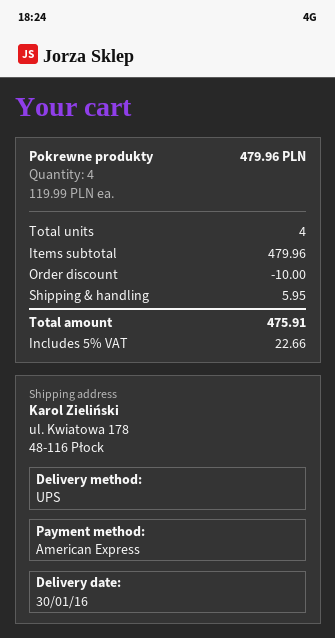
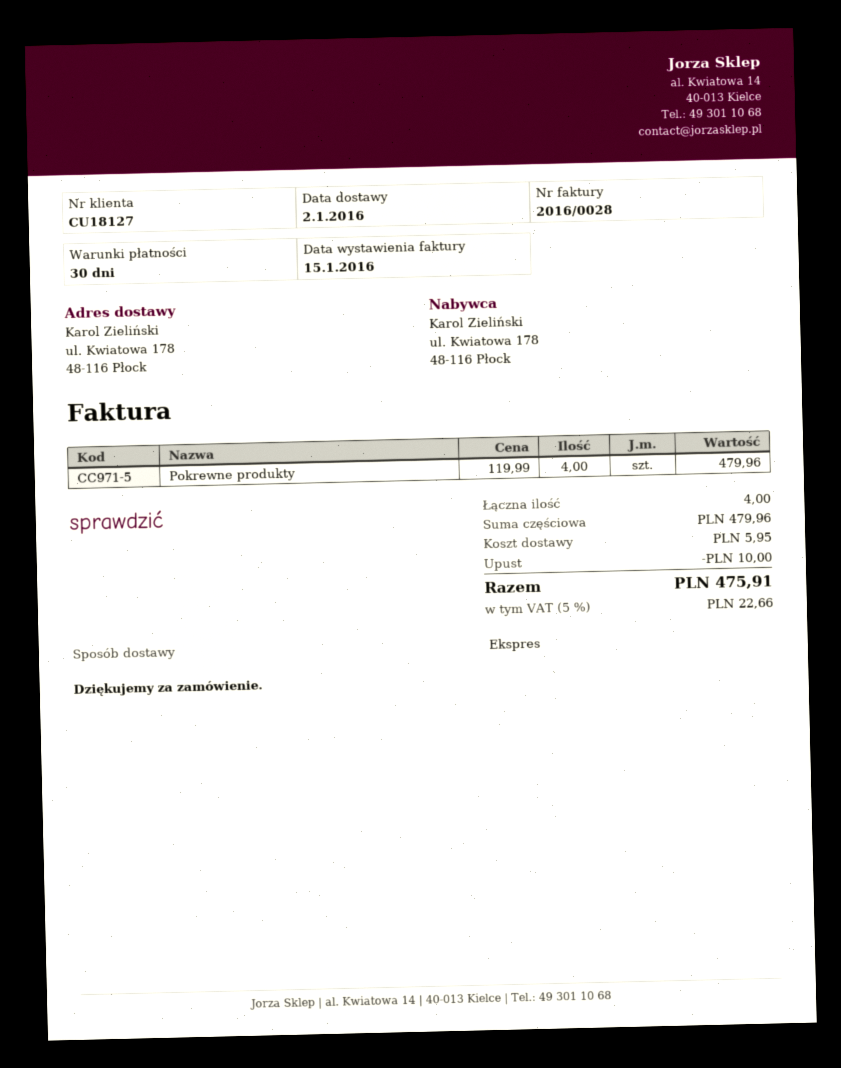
delivery date: 2016-01-30 -> 2016-01-02
shipping method: UPS -> express

